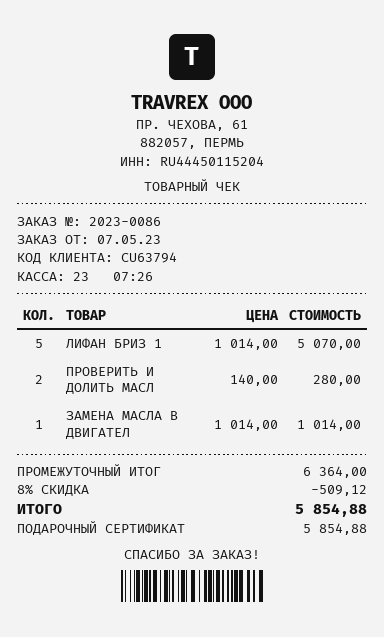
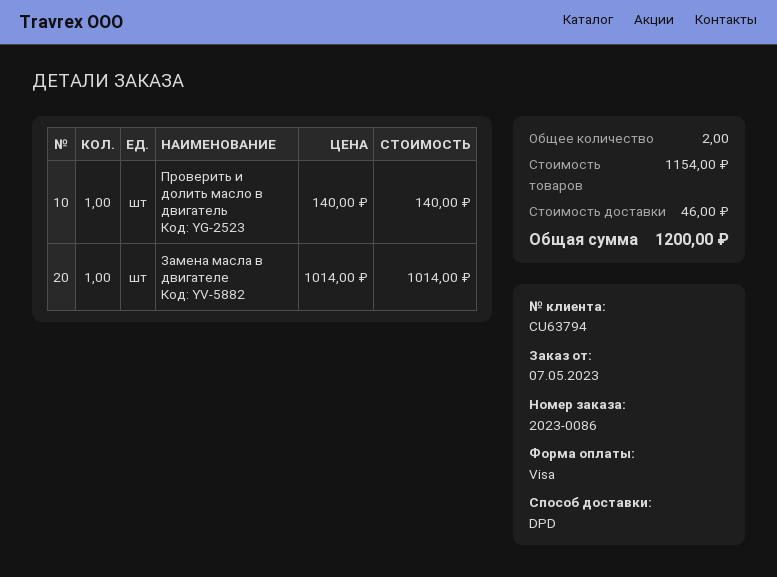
payment method: gift card -> Visa
ЛИФАН БРИЗ 1: 5 x 1014.00 = 5070.00 -> none
ПРОВЕРИТЬ И ДОЛИТЬ МАСЛ: 2 x 140.00 = 280.00 -> 1 x 140.00 = 140.00
subtotal: 6364.00 -> 1154.00
discount: 8% = 509.12 -> none
shipping: none -> 46.00
total: 5854.88 -> 1200.00

